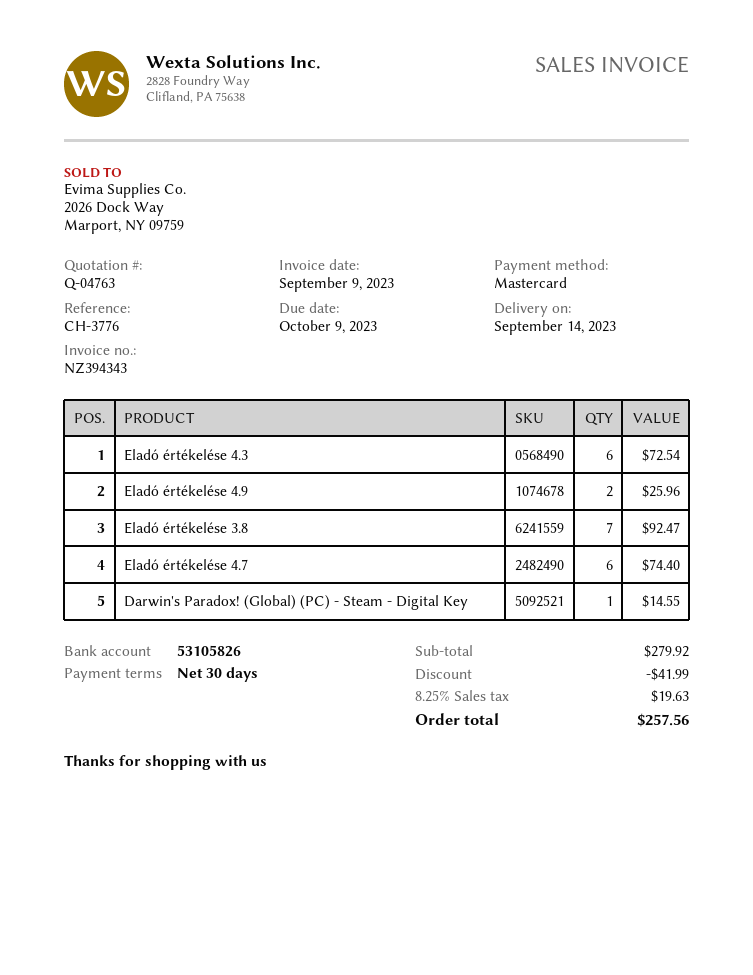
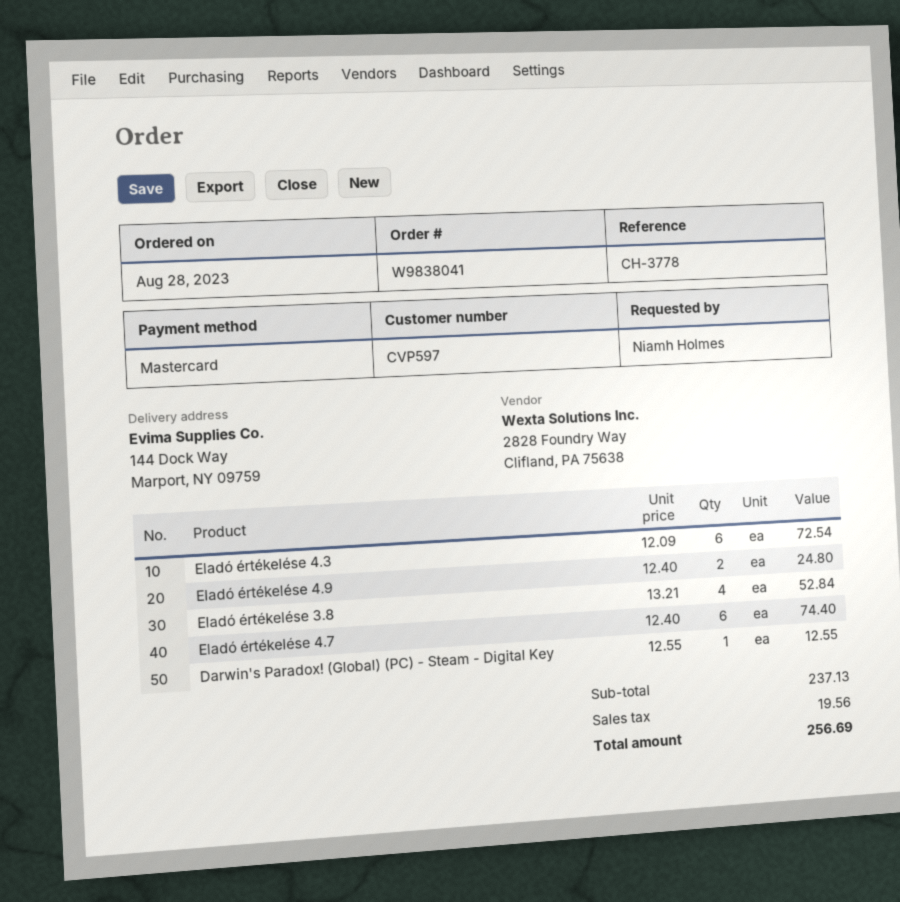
reference: CH-3776 -> CH-3778
Eladó értékelése 4.9: 2 for 25.96 -> 2 for 24.80
Eladó értékelése 3.8: 7 for 92.47 -> 4 for 52.84
Darwin's Paradox! (Global) (PC) - Steam - Digital Key: 1 for 14.55 -> 1 for 12.55
subtotal: 279.92 -> 237.13
discount: 41.99 -> none
tax: 19.63 -> 19.56
total: 257.56 -> 256.69

